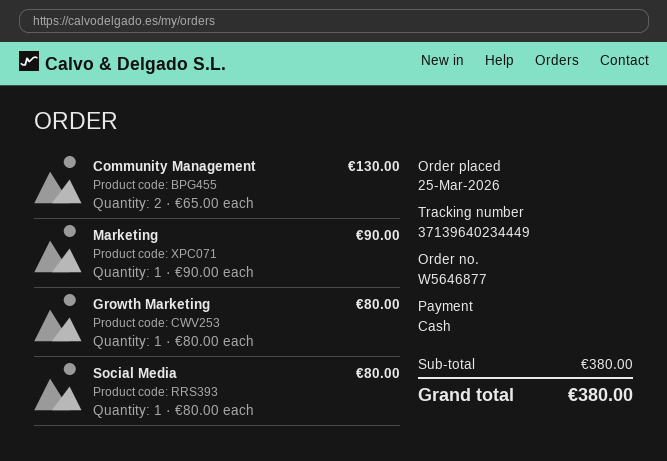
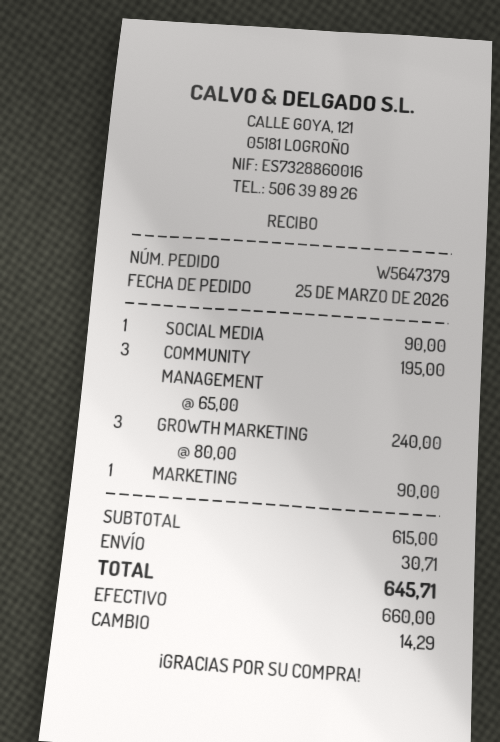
order number: W5646877 -> W5647379
Community Management: 2 x 65.00 = 130.00 -> 3 x 65.00 = 195.00
Growth Marketing: 1 x 80.00 = 80.00 -> 3 x 80.00 = 240.00
Social Media: 1 x 80.00 = 80.00 -> 1 x 90.00 = 90.00
subtotal: 380.00 -> 615.00
shipping: none -> 30.71
total: 380.00 -> 645.71

